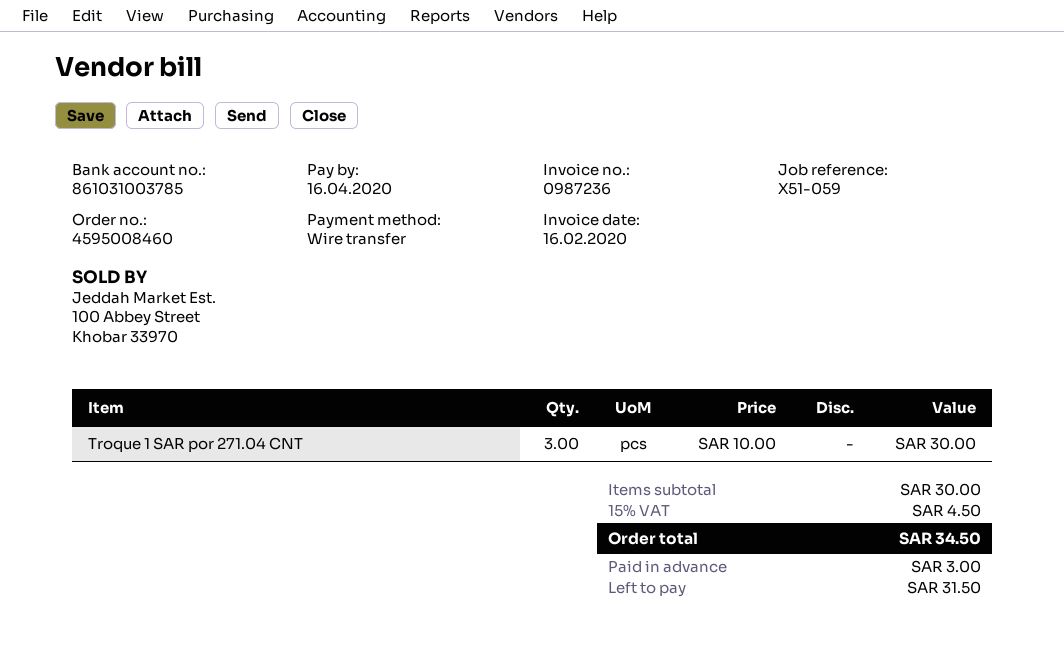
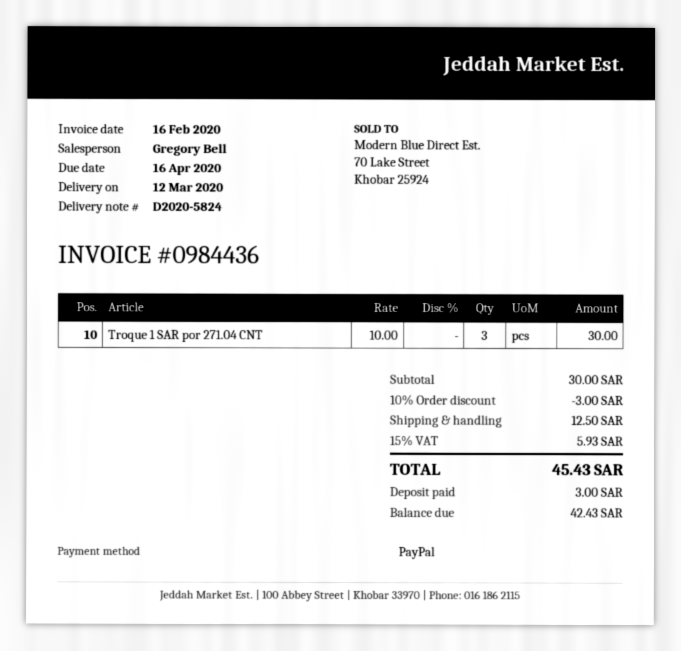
invoice number: 0987236 -> 0984436
payment method: bank transfer -> PayPal
discount: none -> 10% = 3.00
shipping: none -> 12.50
tax: 15% = 4.50 -> 15% = 5.93
total: 34.50 -> 45.43
balance: 31.50 -> 42.43

